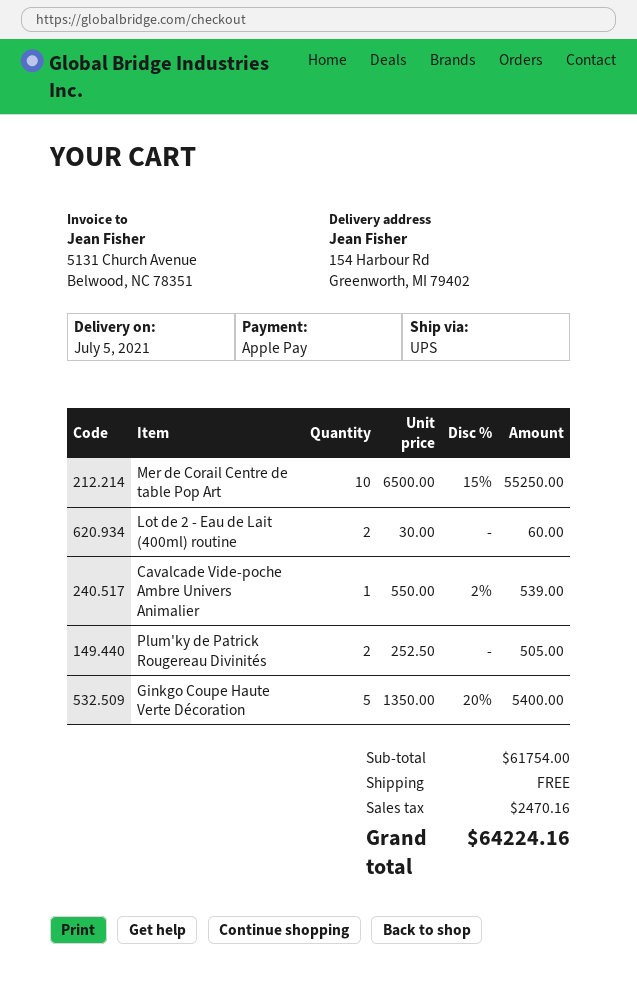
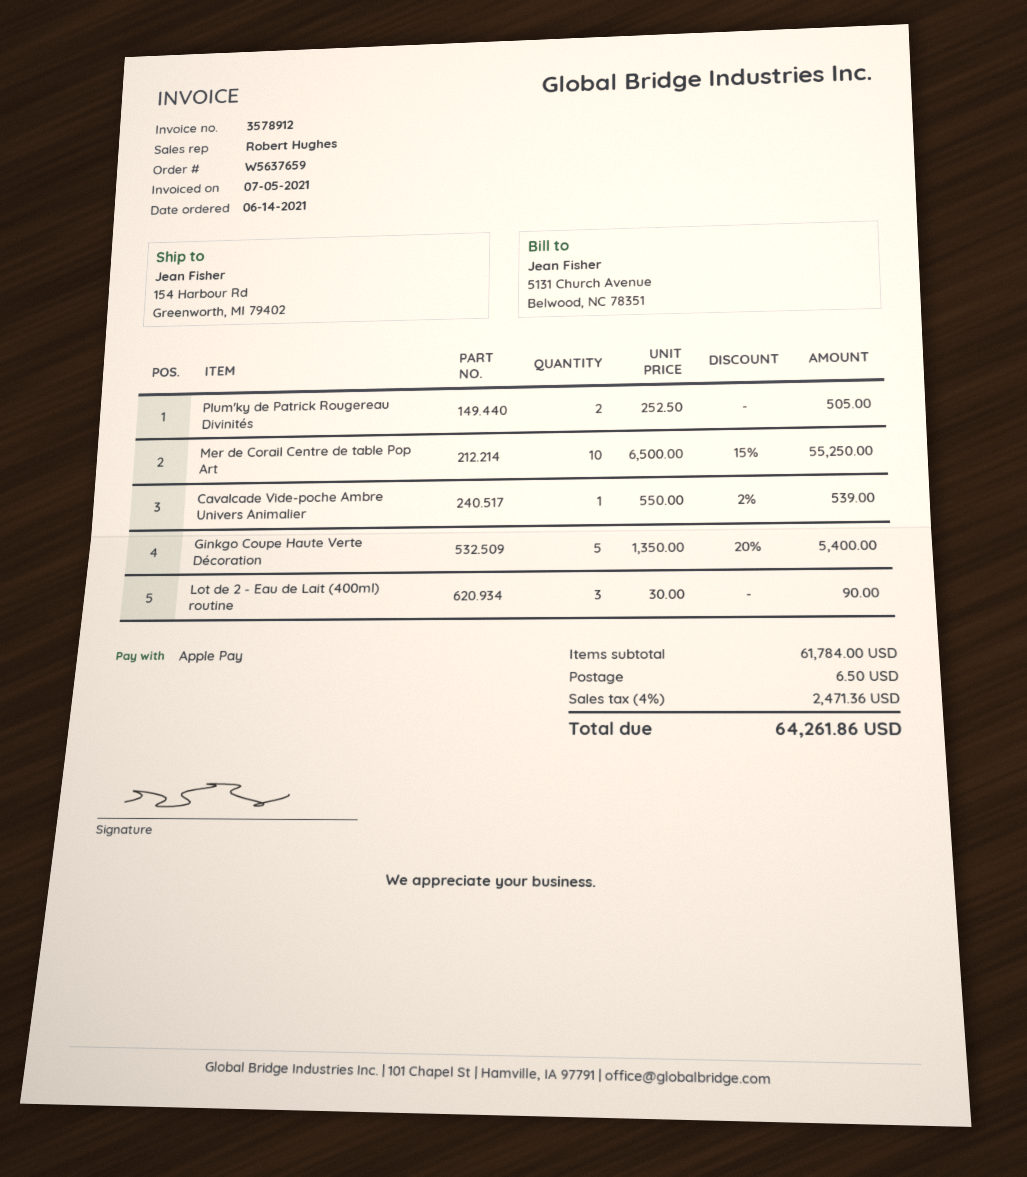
Lot de 2 - Eau de Lait (400ml) routine: 2 x 30.00 = 60.00 -> 3 x 30.00 = 90.00
subtotal: 61754.00 -> 61784.00
shipping: 0.00 -> 6.50
tax: 2470.16 -> 2471.36
total: 64224.16 -> 64261.86

